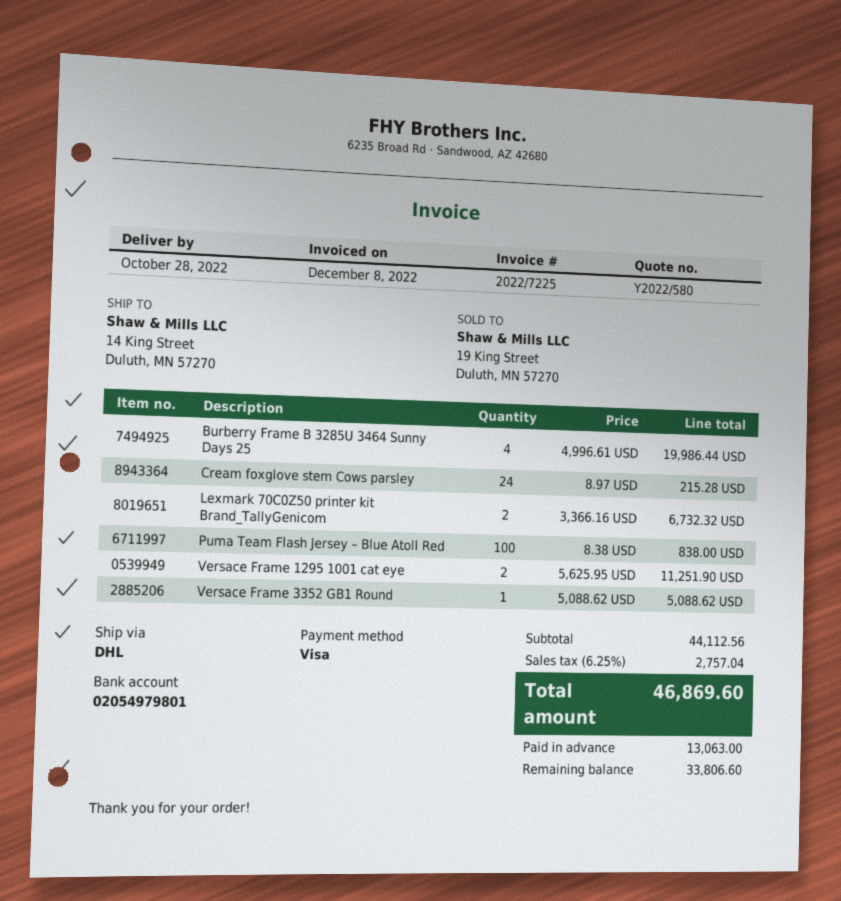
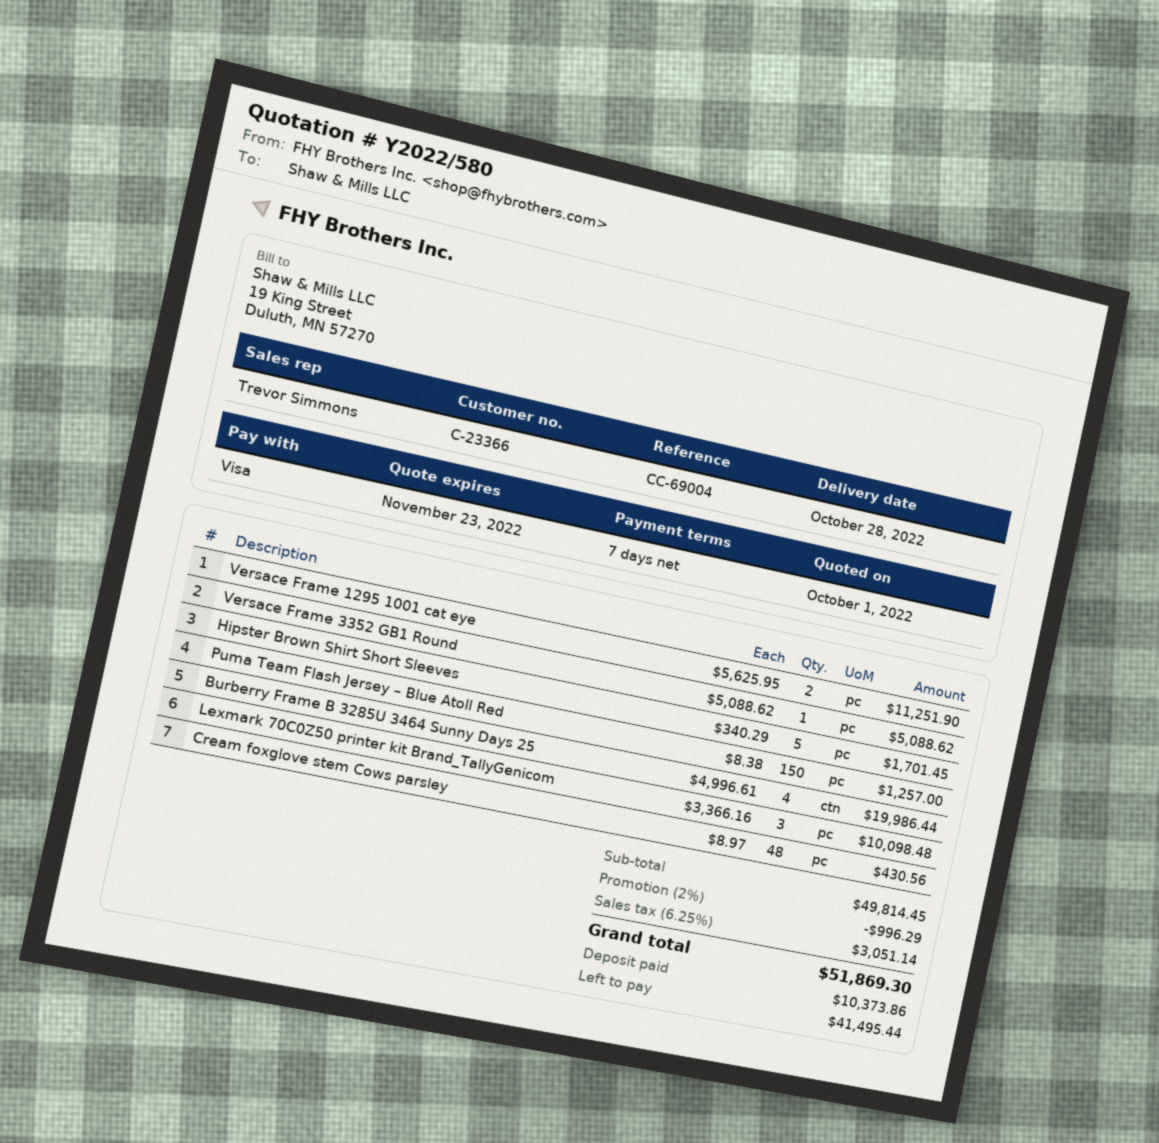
Cream foxglove stem Cows parsley: 24 x 8.97 = 215.28 -> 48 x 8.97 = 430.56
Lexmark 70C0Z50 printer kit Brand_TallyGenicom: 2 x 3366.16 = 6732.32 -> 3 x 3366.16 = 10098.48
Puma Team Flash Jersey – Blue Atoll Red: 100 x 8.38 = 838.00 -> 150 x 8.38 = 1257.00
Hipster Brown Shirt Short Sleeves: none -> 5 x 340.29 = 1701.45
subtotal: 44112.56 -> 49814.45
discount: none -> 2% = 996.29
tax: 6.25% = 2757.04 -> 6.25% = 3051.14
total: 46869.60 -> 51869.30
deposit: 13063.00 -> 10373.86
balance: 33806.60 -> 41495.44

